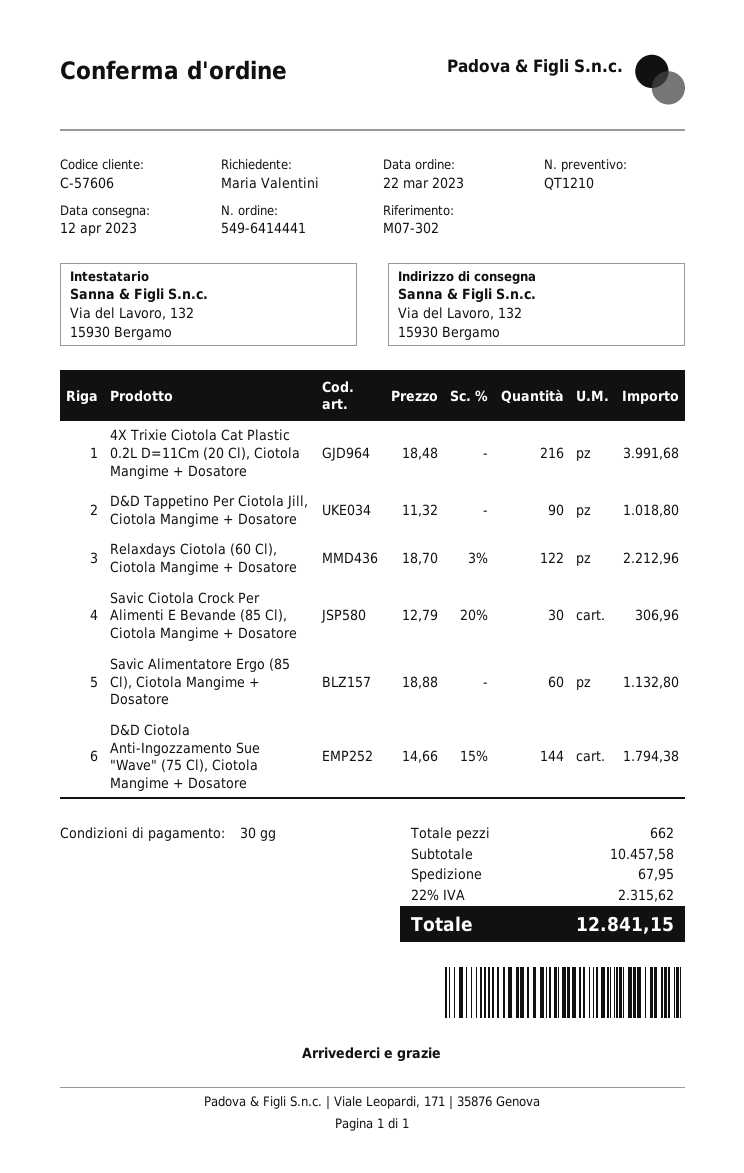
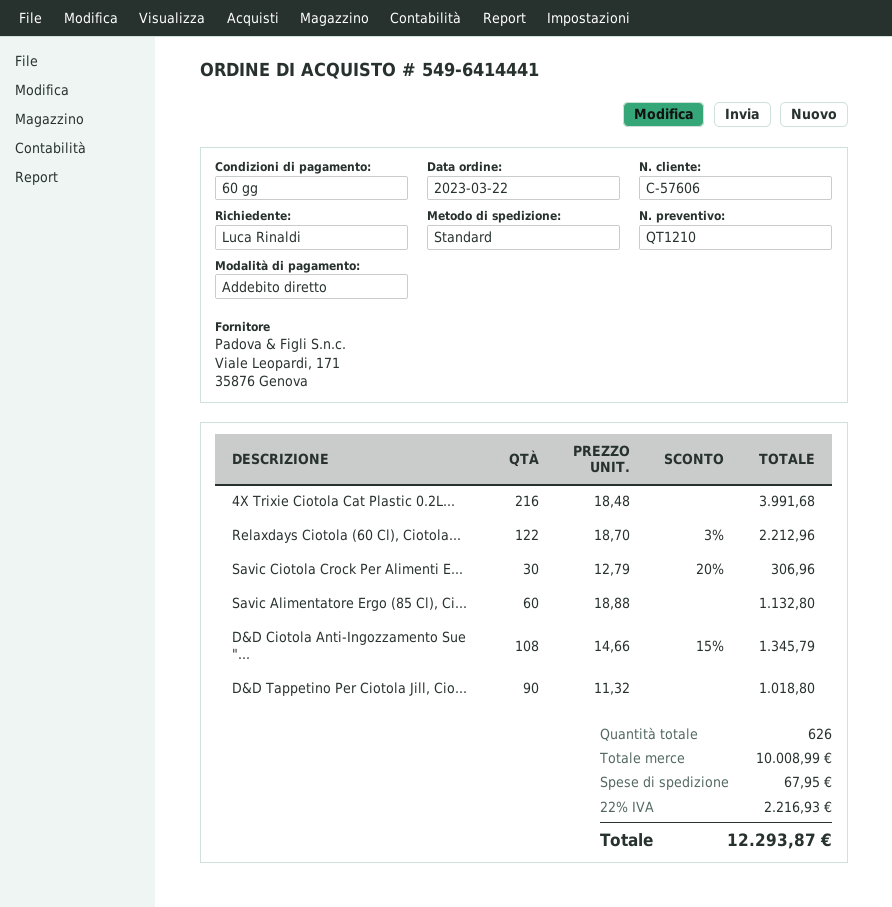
payment terms: 30 days -> 60 days
ordered by: Maria Valentini -> Luca Rinaldi
D&D Ciotola Anti-Ingozzamento Sue "Wave" (75 Cl), Ciotola Mangime + Dosatore: 144 x 14.66 - 15% = 1794.38 -> 108 x 14.66 - 15% = 1345.79
total quantity: 662 -> 626
subtotal: 10457.58 -> 10008.99
tax: 22% = 2315.62 -> 22% = 2216.93
total: 12841.15 -> 12293.87

